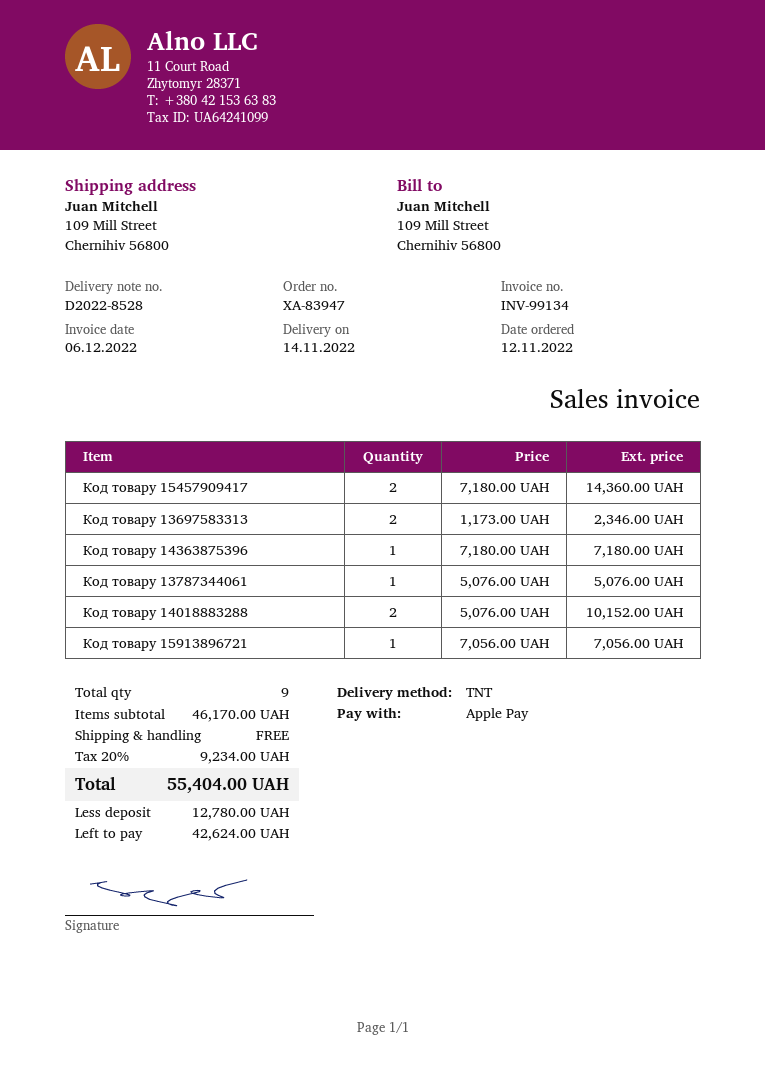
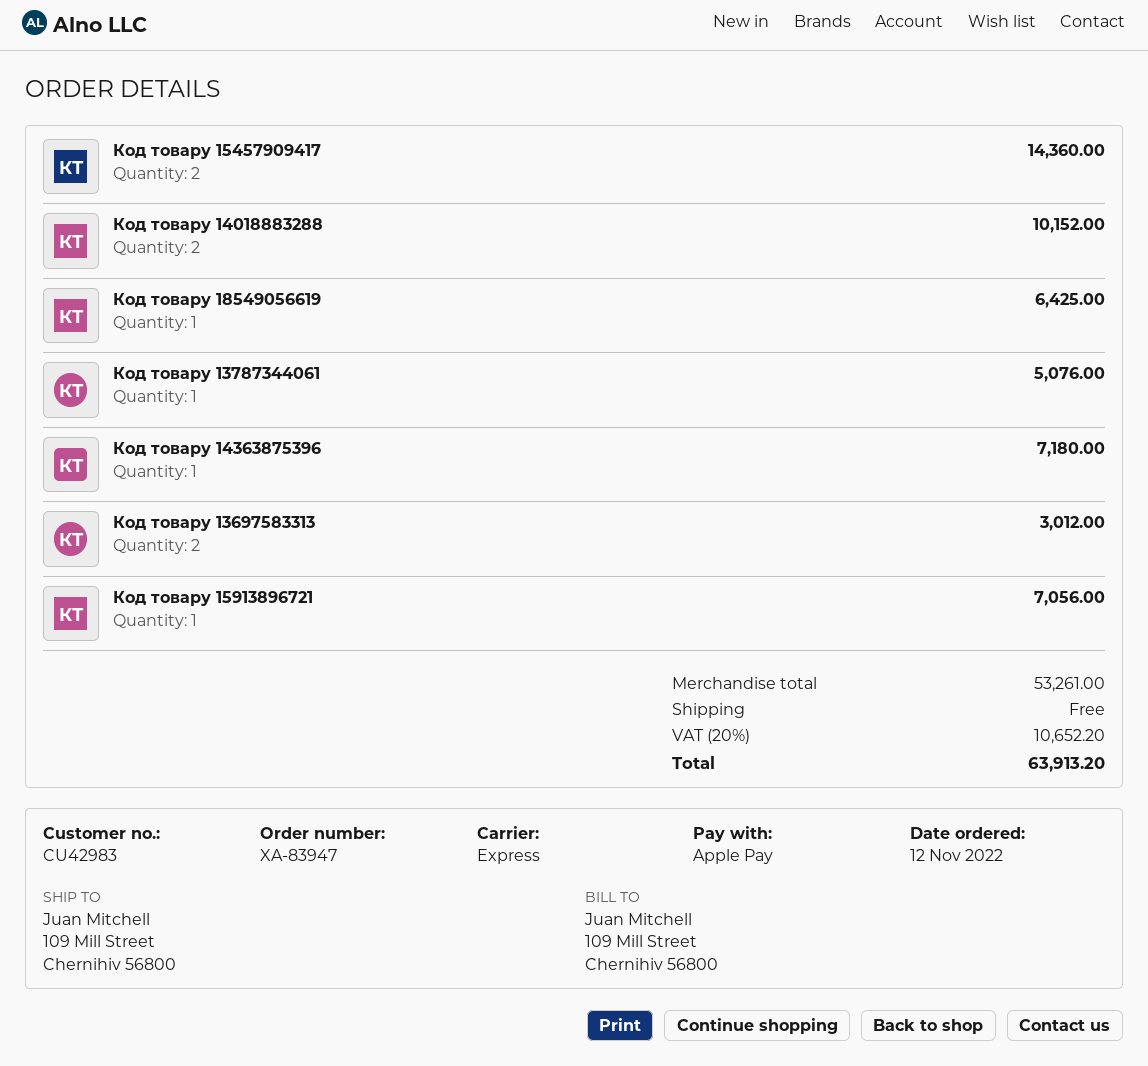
shipping method: TNT -> express
Код товару 13697583313: 2 for 2346.00 -> 2 for 3012.00
Код товару 18549056619: none -> 1 for 6425.00
subtotal: 46170.00 -> 53261.00
tax: 20% = 9234.00 -> 20% = 10652.20
total: 55404.00 -> 63913.20

